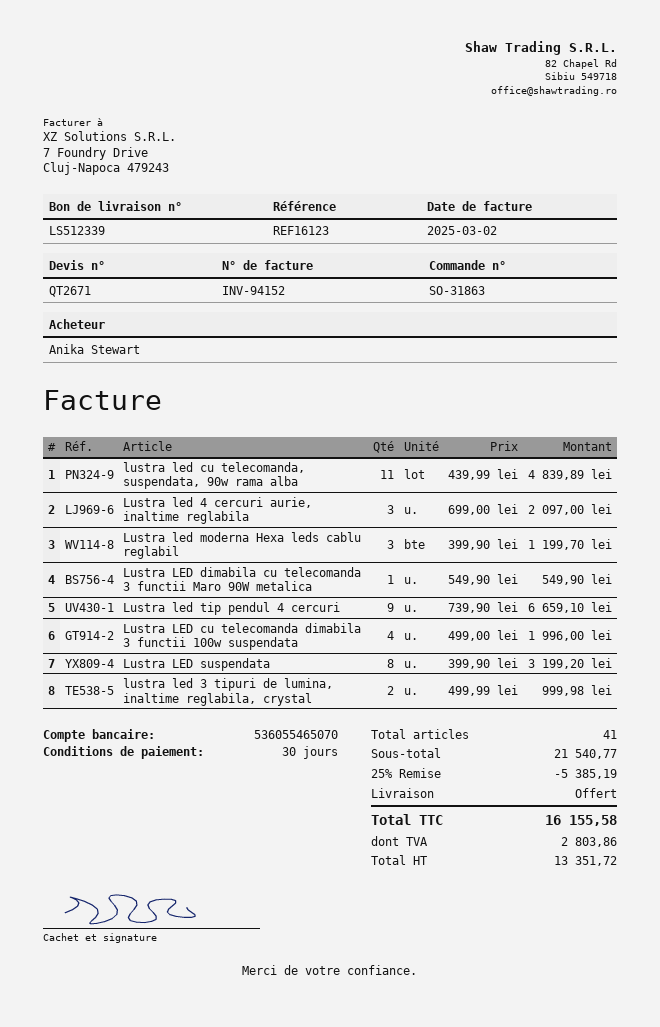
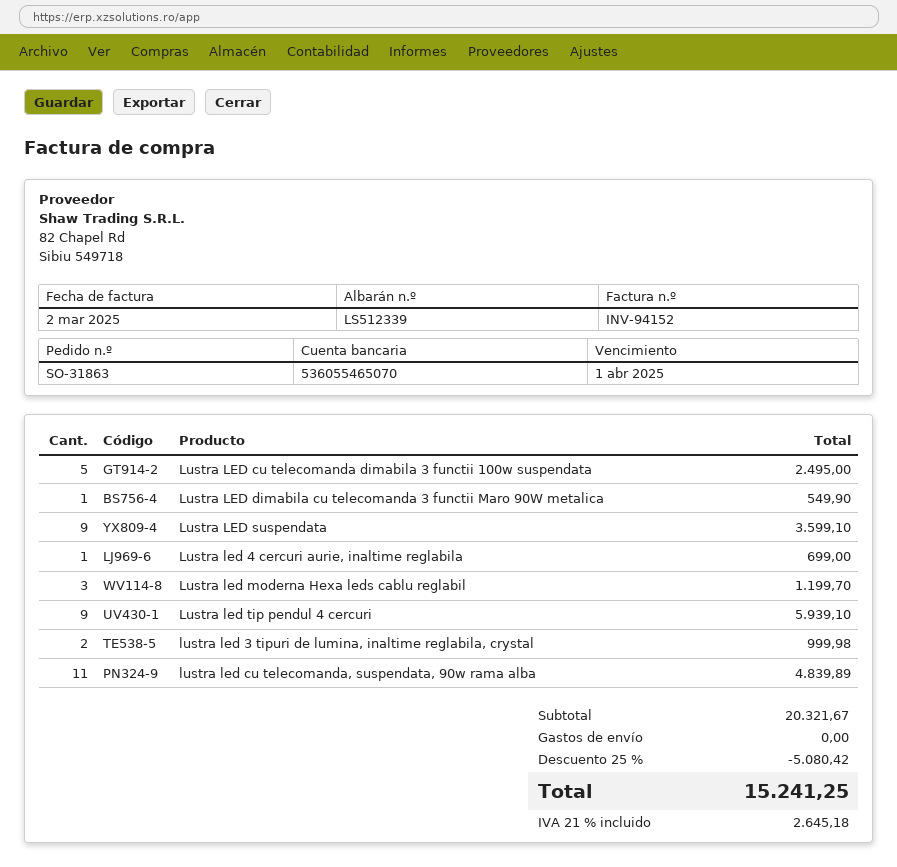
Lustra led 4 cercuri aurie, inaltime reglabila: 3 for 2097.00 -> 1 for 699.00
Lustra led tip pendul 4 cercuri: 9 for 6659.10 -> 9 for 5939.10
Lustra LED cu telecomanda dimabila 3 functii 100w suspendata: 4 for 1996.00 -> 5 for 2495.00
Lustra LED suspendata: 8 for 3199.20 -> 9 for 3599.10
subtotal: 21540.77 -> 20321.67
discount: 25% = 5385.19 -> 25% = 5080.42
tax: 2803.86 -> 2645.18
total: 16155.58 -> 15241.25

